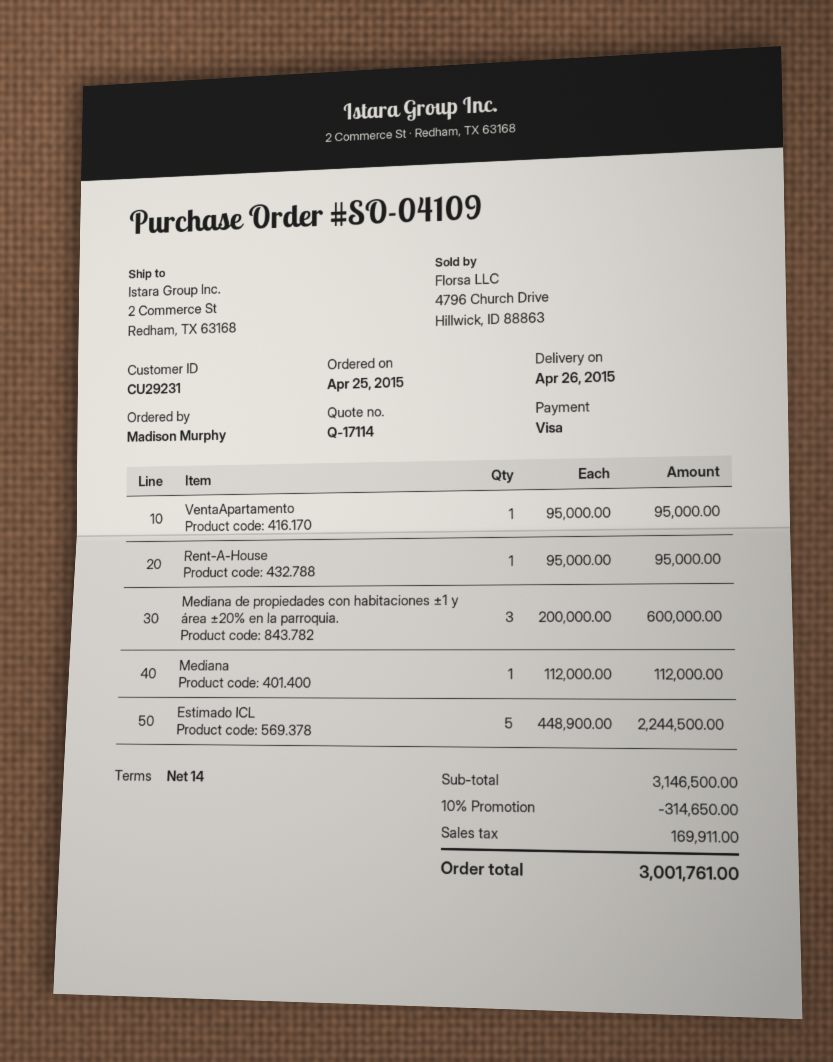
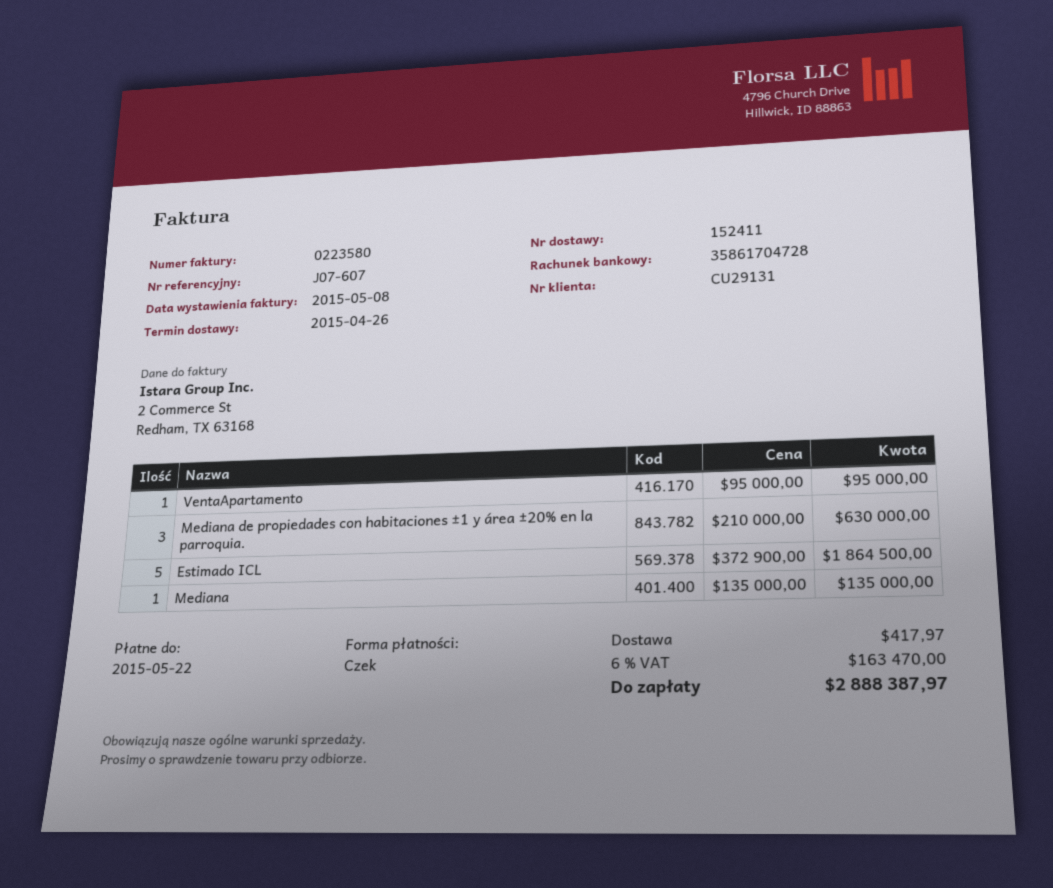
customer number: CU29231 -> CU29131
payment method: Visa -> cheque
Rent-A-House: 1 x 95000.00 = 95000.00 -> none
Mediana de propiedades con habitaciones ±1 y área ±20% en la parroquia.: 3 x 200000.00 = 600000.00 -> 3 x 210000.00 = 630000.00
Mediana: 1 x 112000.00 = 112000.00 -> 1 x 135000.00 = 135000.00
Estimado ICL: 5 x 448900.00 = 2244500.00 -> 5 x 372900.00 = 1864500.00
discount: 10% = 314650.00 -> none
shipping: none -> 417.97
tax: 169911.00 -> 163470.00
total: 3001761.00 -> 2888387.97

